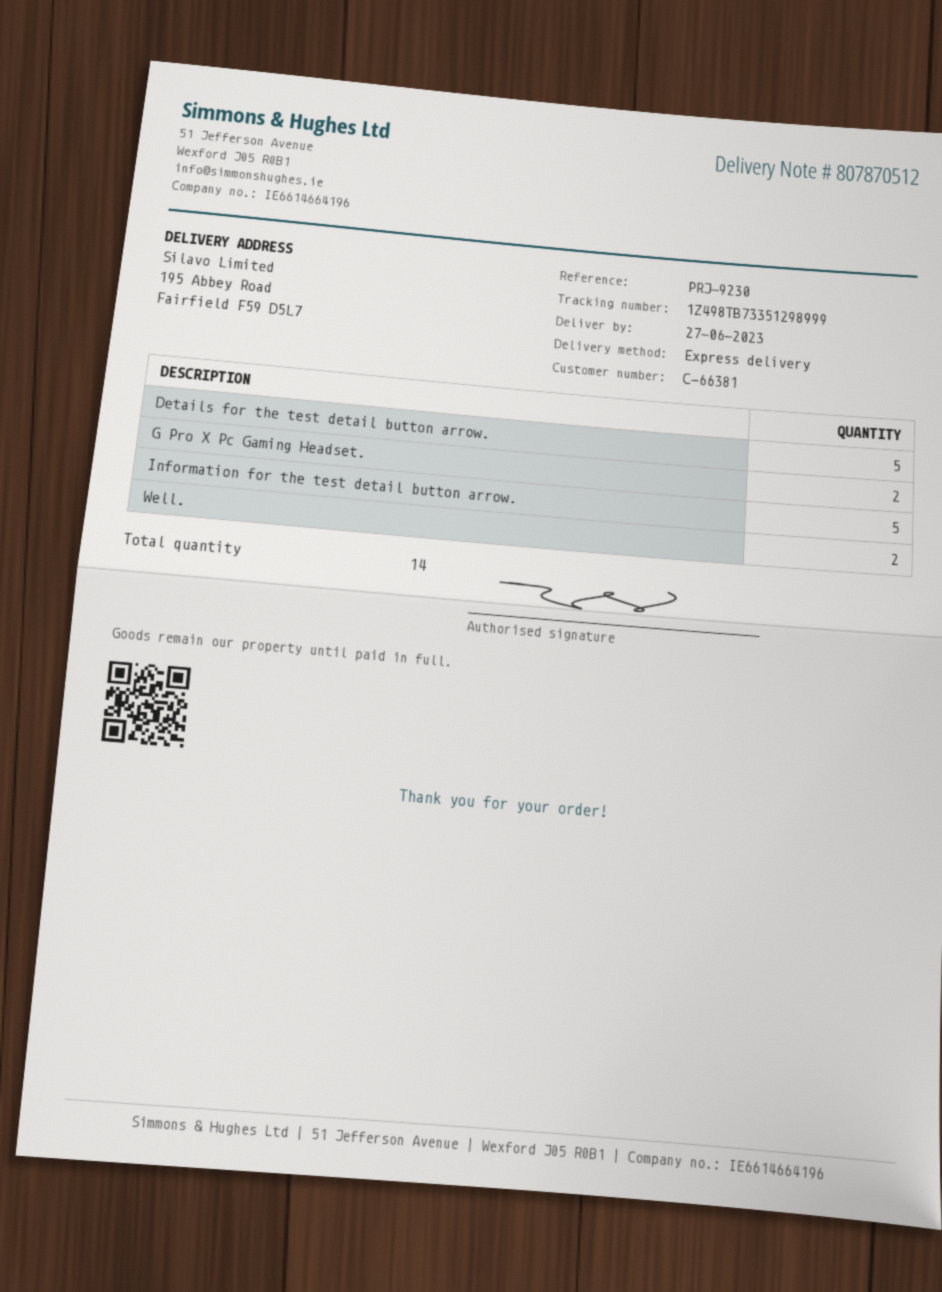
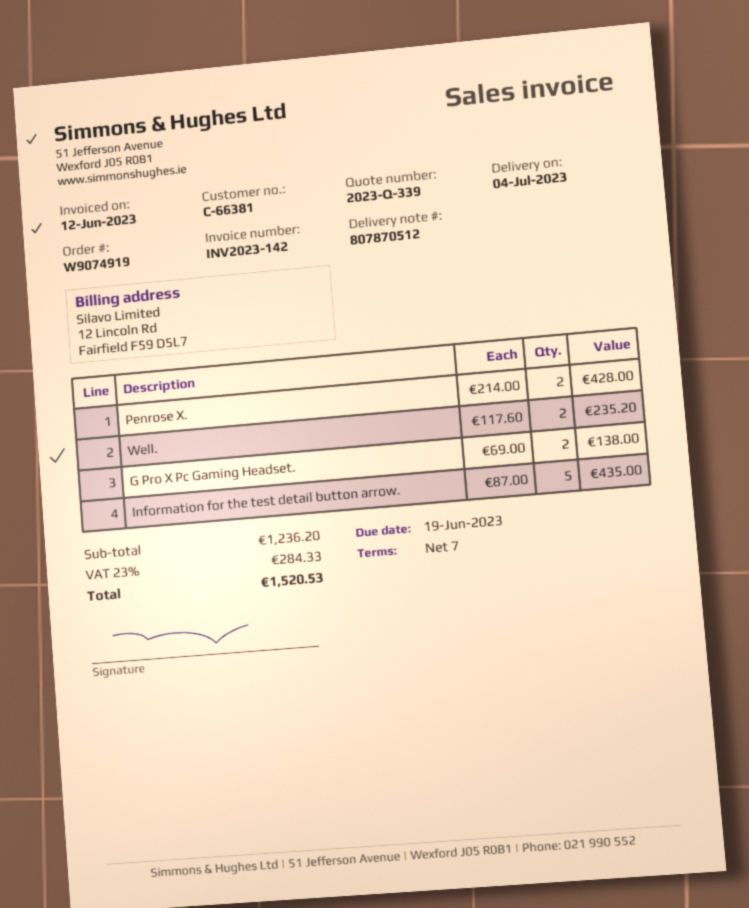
delivery date: 2023-06-27 -> 2023-07-04
Details for the test detail button arrow.: 5 -> none
Penrose X.: none -> 2

